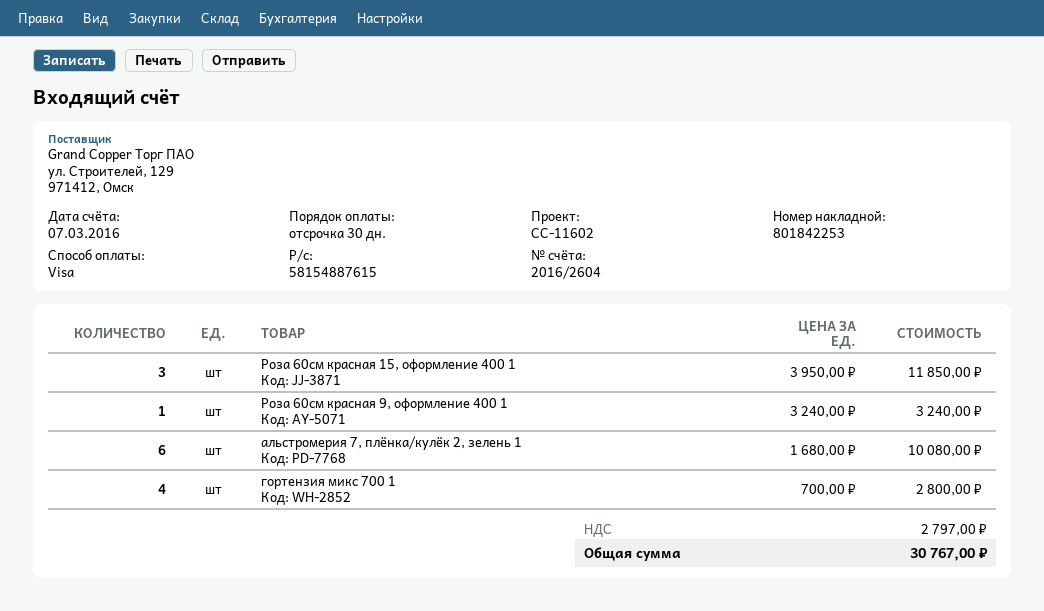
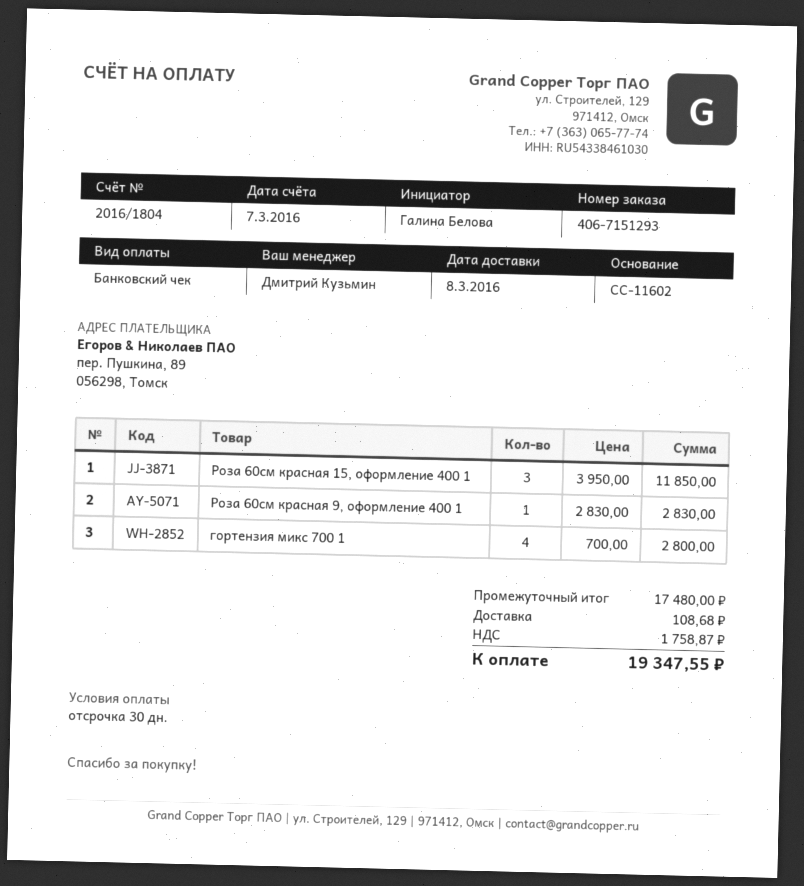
invoice number: 2016/2604 -> 2016/1804
payment method: Visa -> cheque
Роза 60см красная 9, оформление 400 1: 1 x 3240.00 = 3240.00 -> 1 x 2830.00 = 2830.00
альстромерия 7, плёнка/кулёк 2, зелень 1: 6 x 1680.00 = 10080.00 -> none
shipping: none -> 108.68
tax: 2797.00 -> 1758.87
total: 30767.00 -> 19347.55

